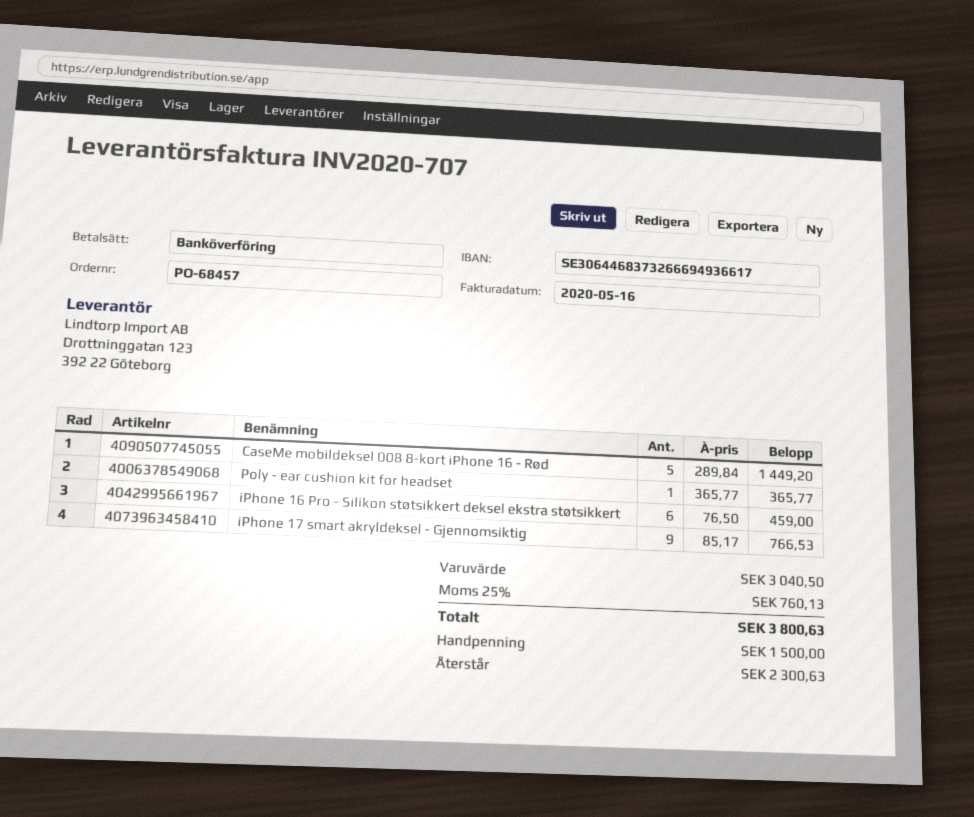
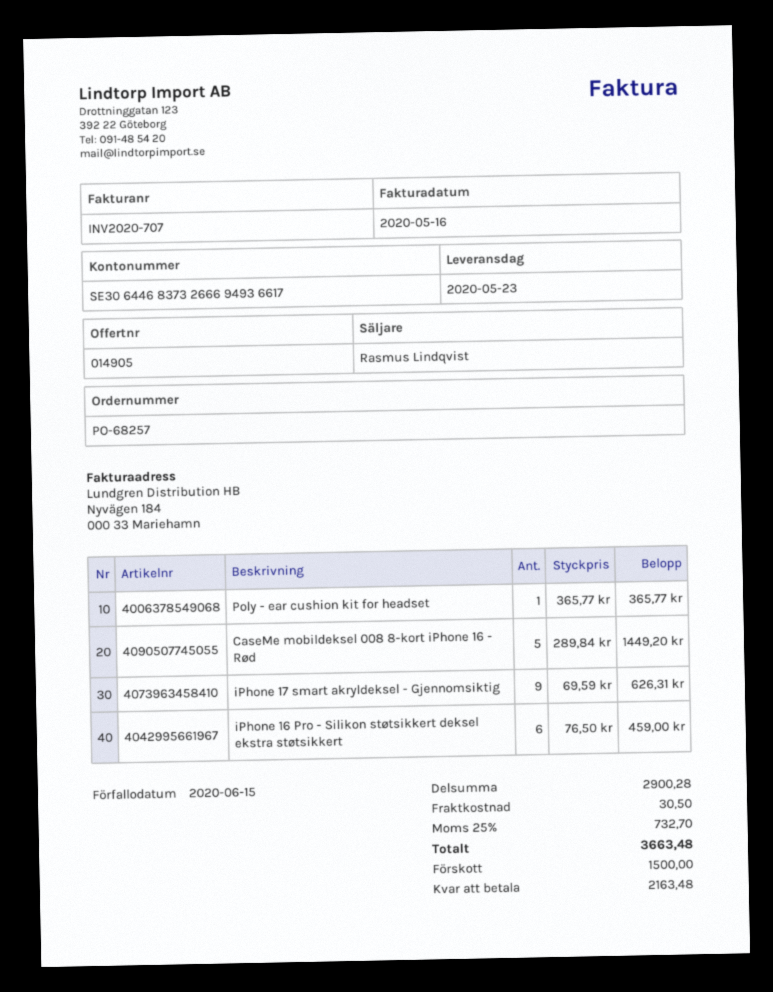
order number: PO-68457 -> PO-68257
iPhone 17 smart akryldeksel - Gjennomsiktig: 9 x 85.17 = 766.53 -> 9 x 69.59 = 626.31
subtotal: 3040.50 -> 2900.28
shipping: none -> 30.50
tax: 25% = 760.13 -> 25% = 732.70
total: 3800.63 -> 3663.48
balance: 2300.63 -> 2163.48

